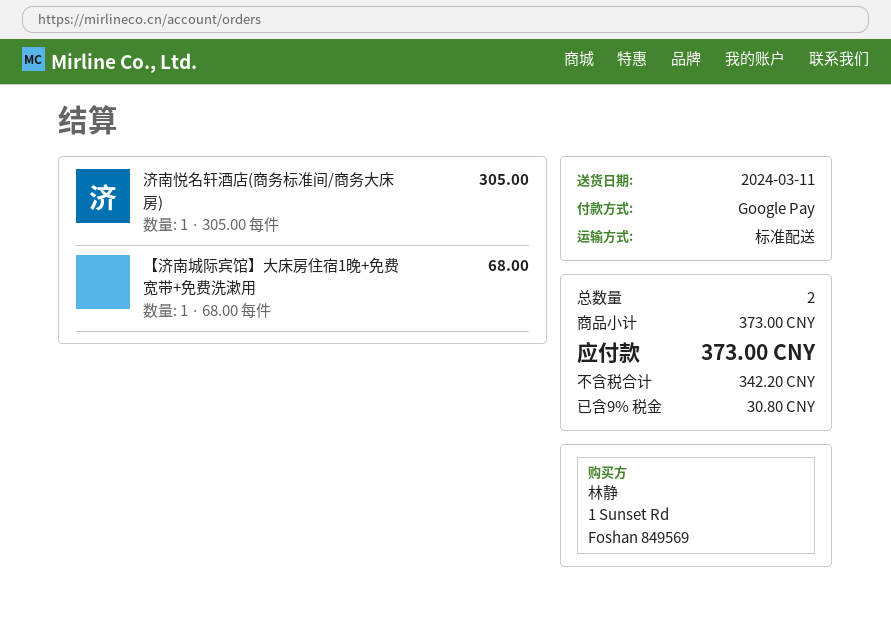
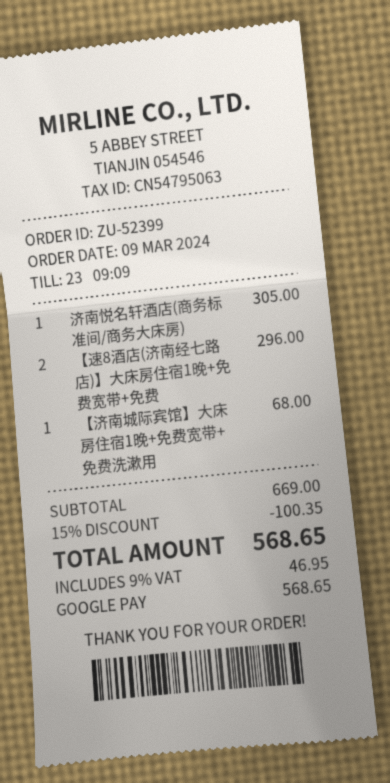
【速8酒店(济南经七路店)】大床房住宿1晚+免费宽带+免费: none -> 2 for 296.00
subtotal: 373.00 -> 669.00
discount: none -> 15% = 100.35
tax: 9% = 30.80 -> 9% = 46.95
total: 373.00 -> 568.65

